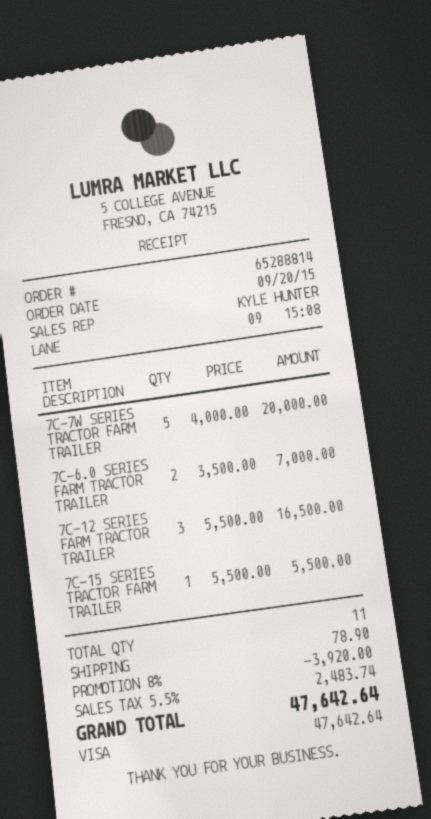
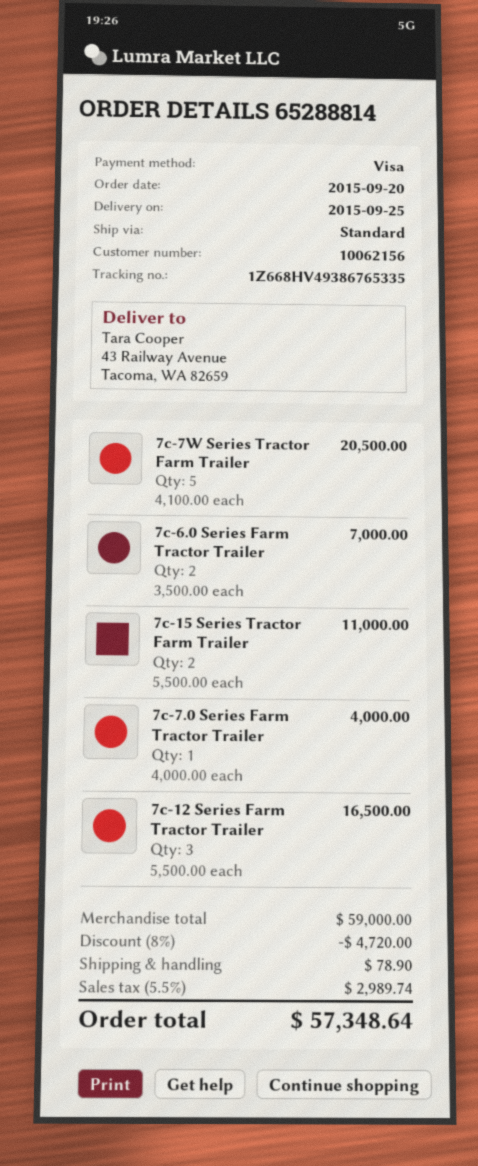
7C-7W SERIES TRACTOR FARM TRAILER: 5 x 4000.00 = 20000.00 -> 5 x 4100.00 = 20500.00
7C-15 SERIES TRACTOR FARM TRAILER: 1 x 5500.00 = 5500.00 -> 2 x 5500.00 = 11000.00
7c-7.0 Series Farm Tractor Trailer: none -> 1 x 4000.00 = 4000.00
discount: 8% = 3920.00 -> 8% = 4720.00
tax: 5.5% = 2483.74 -> 5.5% = 2989.74
total: 47642.64 -> 57348.64

